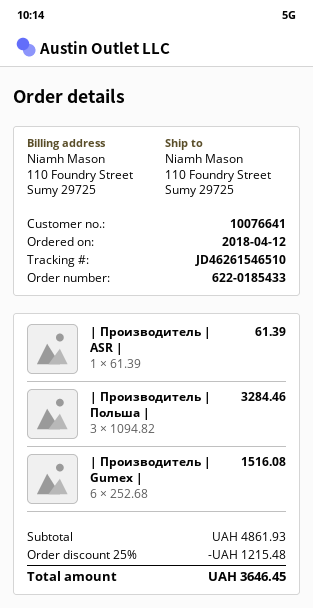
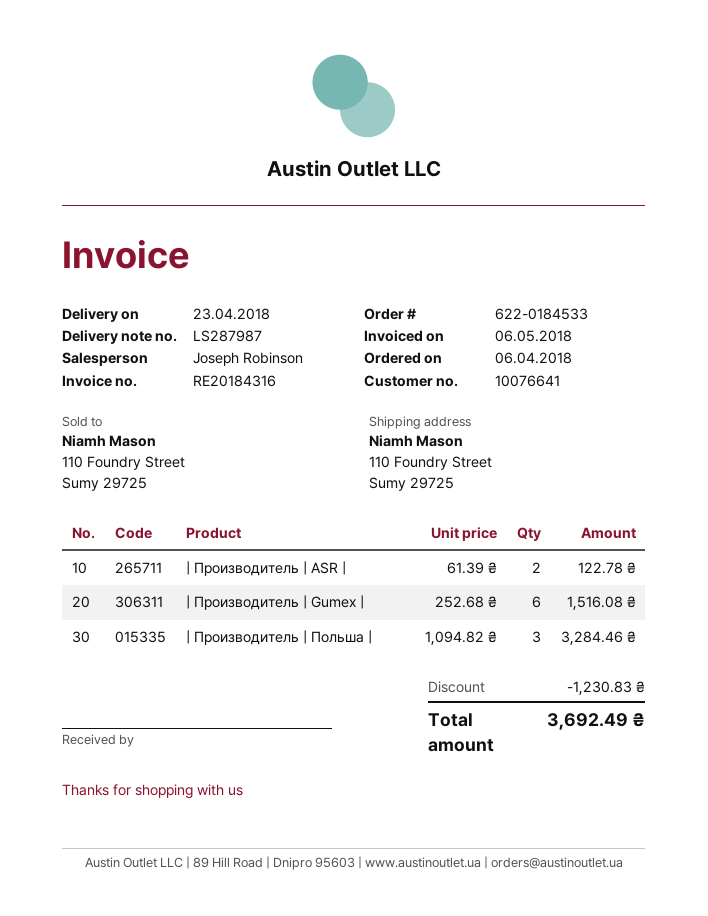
order number: 622-0185433 -> 622-0184533
order date: 2018-04-12 -> 2018-04-06
| Производитель | ASR |: 1 x 61.39 = 61.39 -> 2 x 61.39 = 122.78
discount: 1215.48 -> 1230.83
total: 3646.45 -> 3692.49

